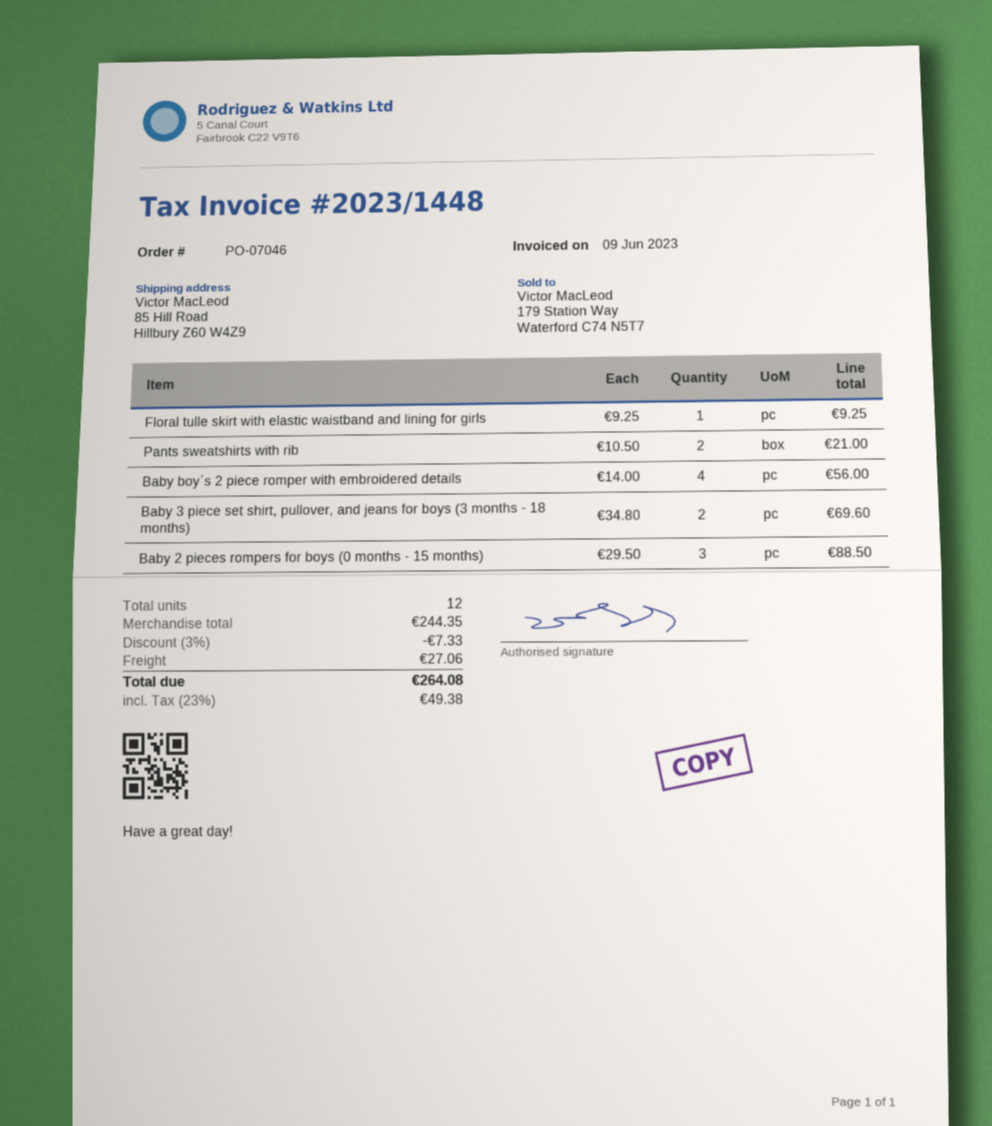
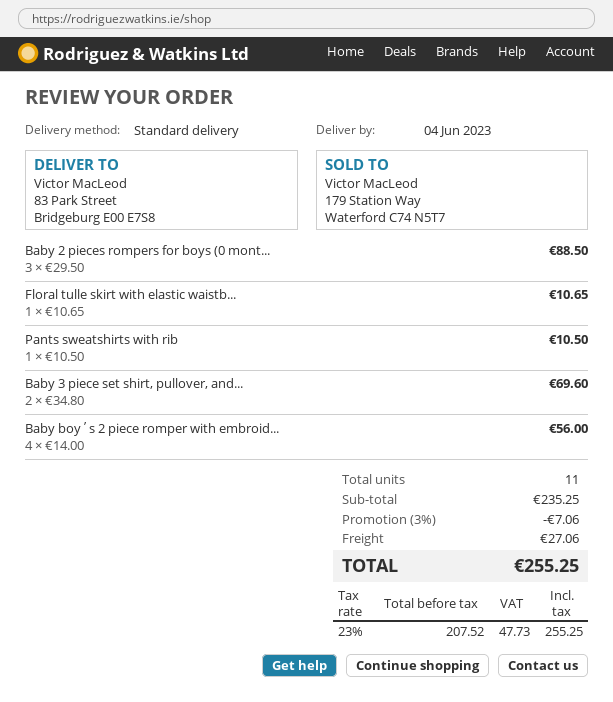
ship to: 85 Hill Road, Hillbury Z60 W4Z9 -> 83 Park Street, Bridgeburg E00 E7S8
Floral tulle skirt with elastic waistband and lining for girls: 1 x 9.25 = 9.25 -> 1 x 10.65 = 10.65
Pants sweatshirts with rib: 2 x 10.50 = 21.00 -> 1 x 10.50 = 10.50
total quantity: 12 -> 11
subtotal: 244.35 -> 235.25
discount: 3% = 7.33 -> 3% = 7.06
tax: 23% = 49.38 -> 23% = 47.73
total: 264.08 -> 255.25

